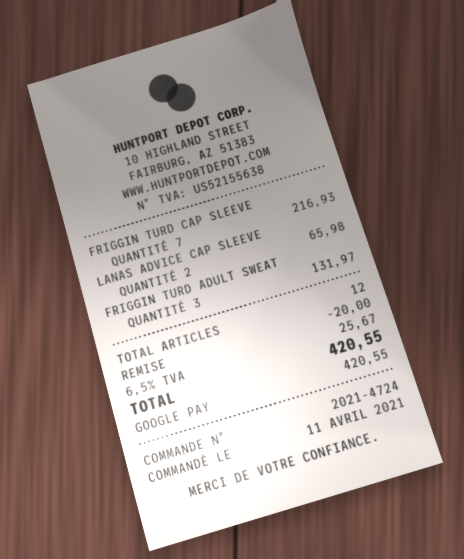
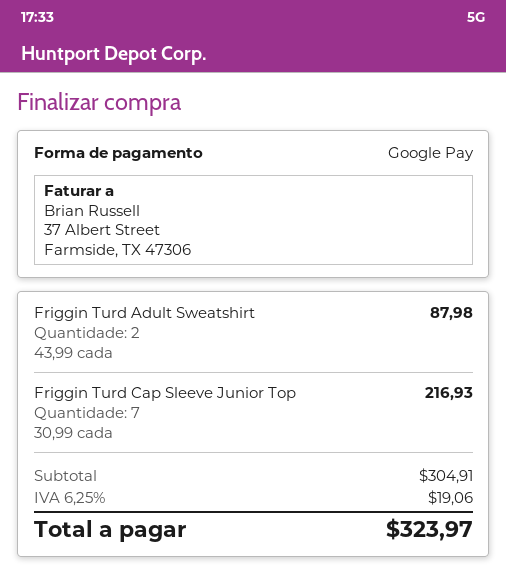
LANAS ADVICE CAP SLEEVE: 2 for 65.98 -> none
FRIGGIN TURD ADULT SWEAT: 3 for 131.97 -> 2 for 87.98
discount: 20.00 -> none
tax: 6.5% = 25.67 -> 6.25% = 19.06
total: 420.55 -> 323.97

